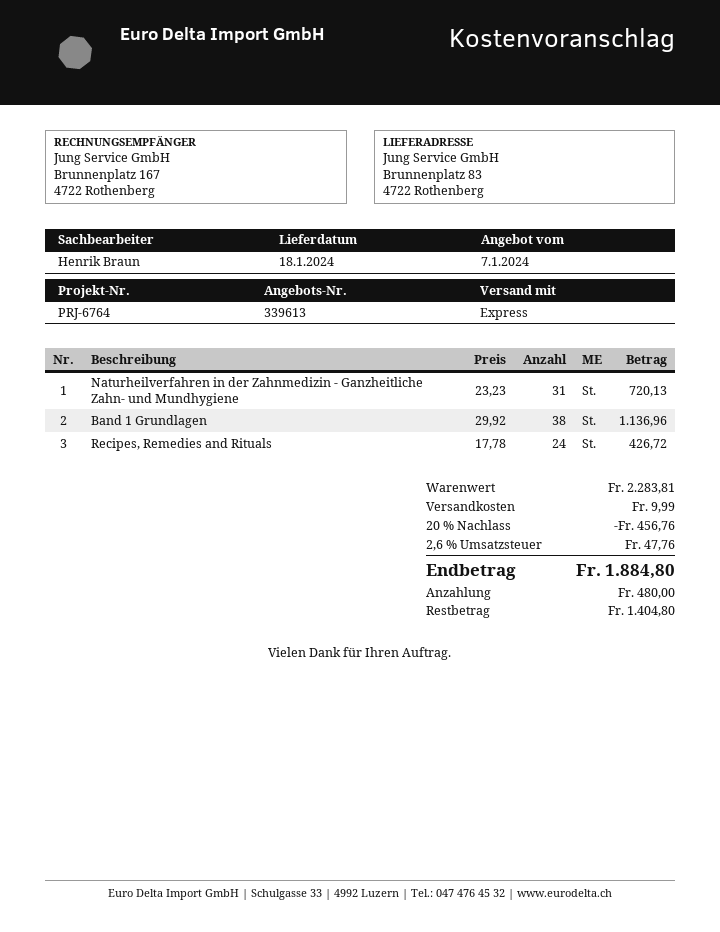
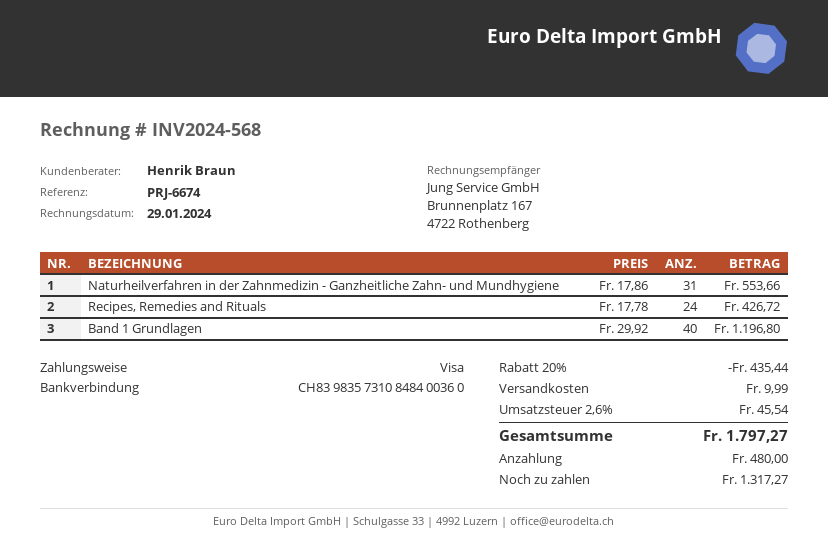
reference: PRJ-6764 -> PRJ-6674
Naturheilverfahren in der Zahnmedizin - Ganzheitliche Zahn- und Mundhygiene: 31 x 23.23 = 720.13 -> 31 x 17.86 = 553.66
Band 1 Grundlagen: 38 x 29.92 = 1136.96 -> 40 x 29.92 = 1196.80
discount: 20% = 456.76 -> 20% = 435.44
tax: 2.6% = 47.76 -> 2.6% = 45.54
total: 1884.80 -> 1797.27
balance: 1404.80 -> 1317.27

